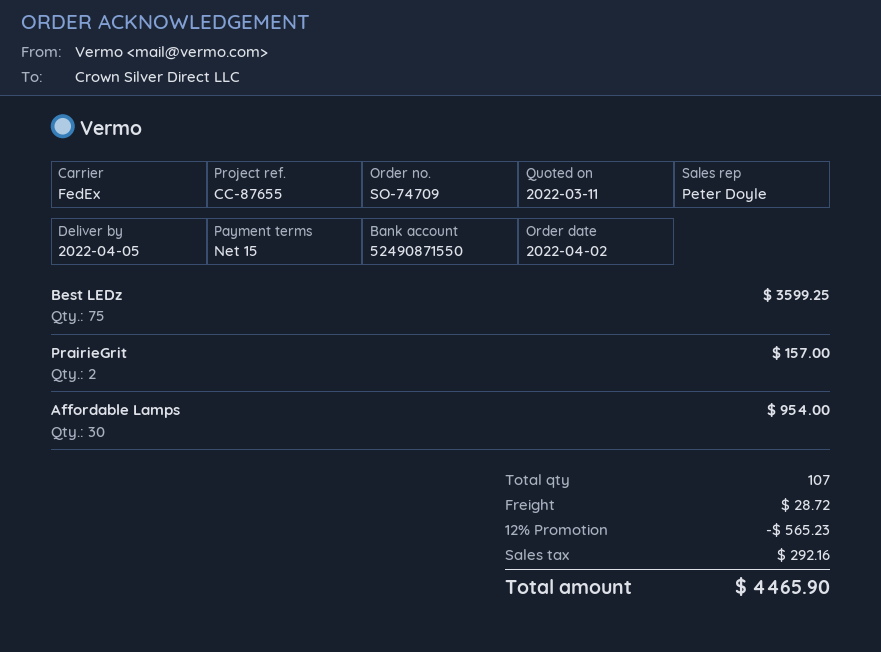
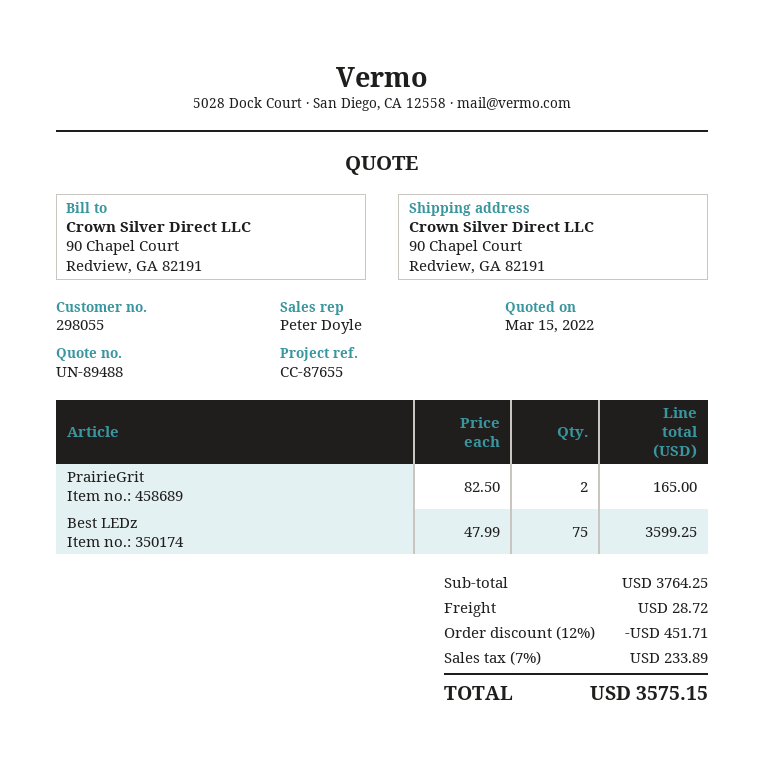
quote date: 2022-03-11 -> 2022-03-15
PrairieGrit: 2 for 157.00 -> 2 for 165.00
Affordable Lamps: 30 for 954.00 -> none
discount: 12% = 565.23 -> 12% = 451.71
tax: 292.16 -> 233.89
total: 4465.90 -> 3575.15

